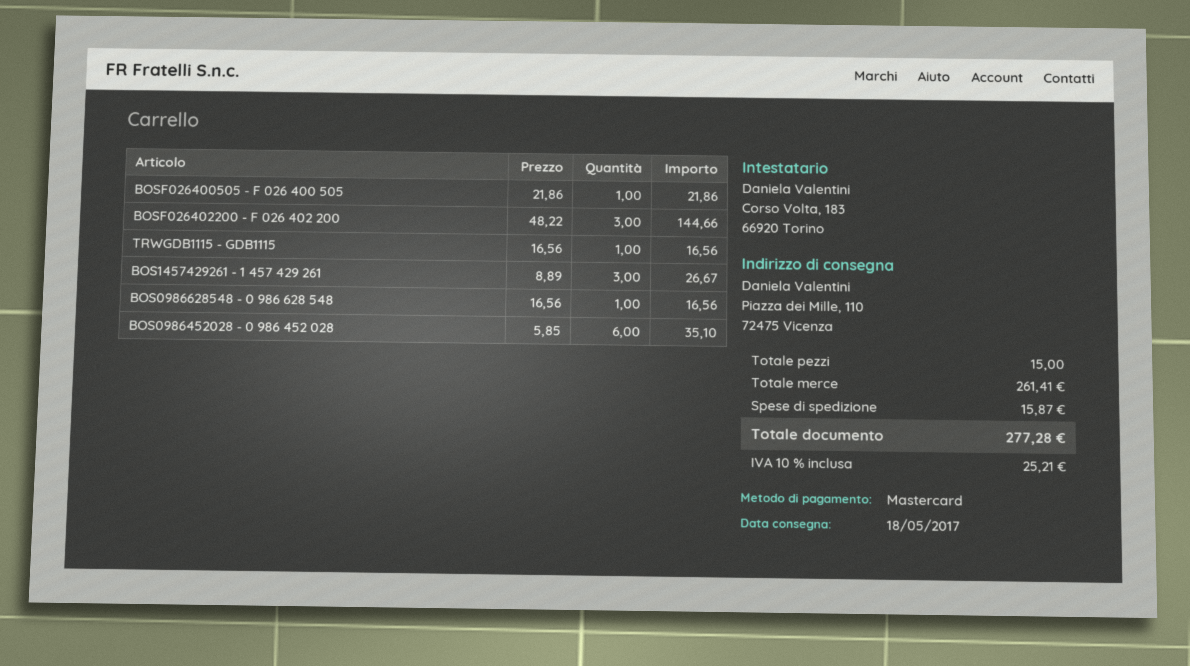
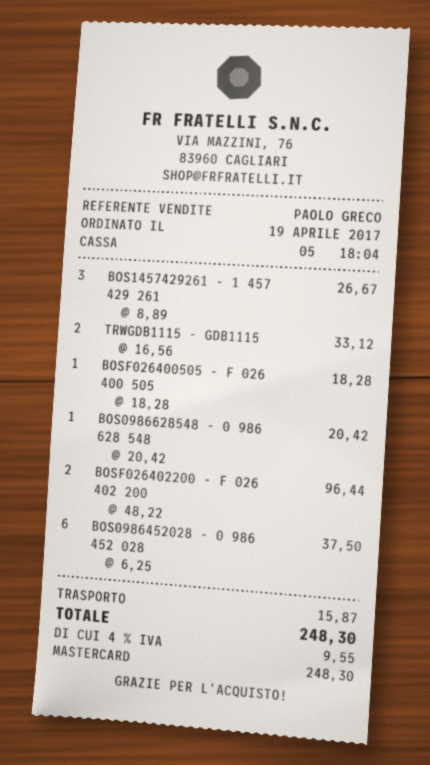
BOSF026400505 - F 026 400 505: 1 x 21.86 = 21.86 -> 1 x 18.28 = 18.28
BOSF026402200 - F 026 402 200: 3 x 48.22 = 144.66 -> 2 x 48.22 = 96.44
TRWGDB1115 - GDB1115: 1 x 16.56 = 16.56 -> 2 x 16.56 = 33.12
BOS0986628548 - 0 986 628 548: 1 x 16.56 = 16.56 -> 1 x 20.42 = 20.42
BOS0986452028 - 0 986 452 028: 6 x 5.85 = 35.10 -> 6 x 6.25 = 37.50
tax: 10% = 25.21 -> 4% = 9.55
total: 277.28 -> 248.30

